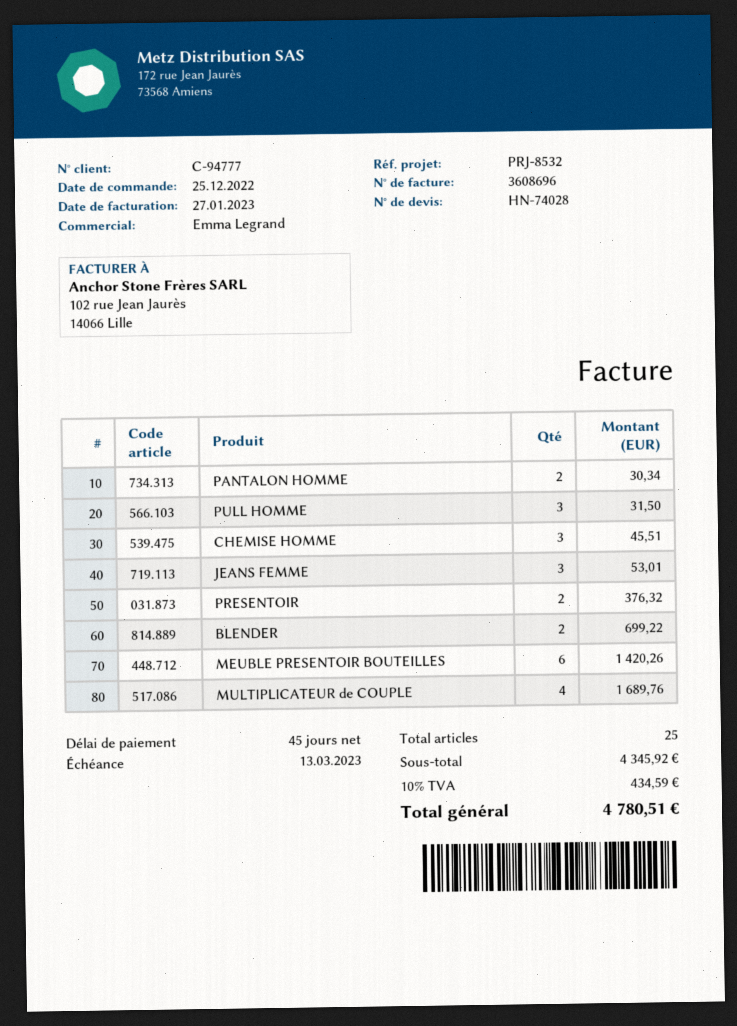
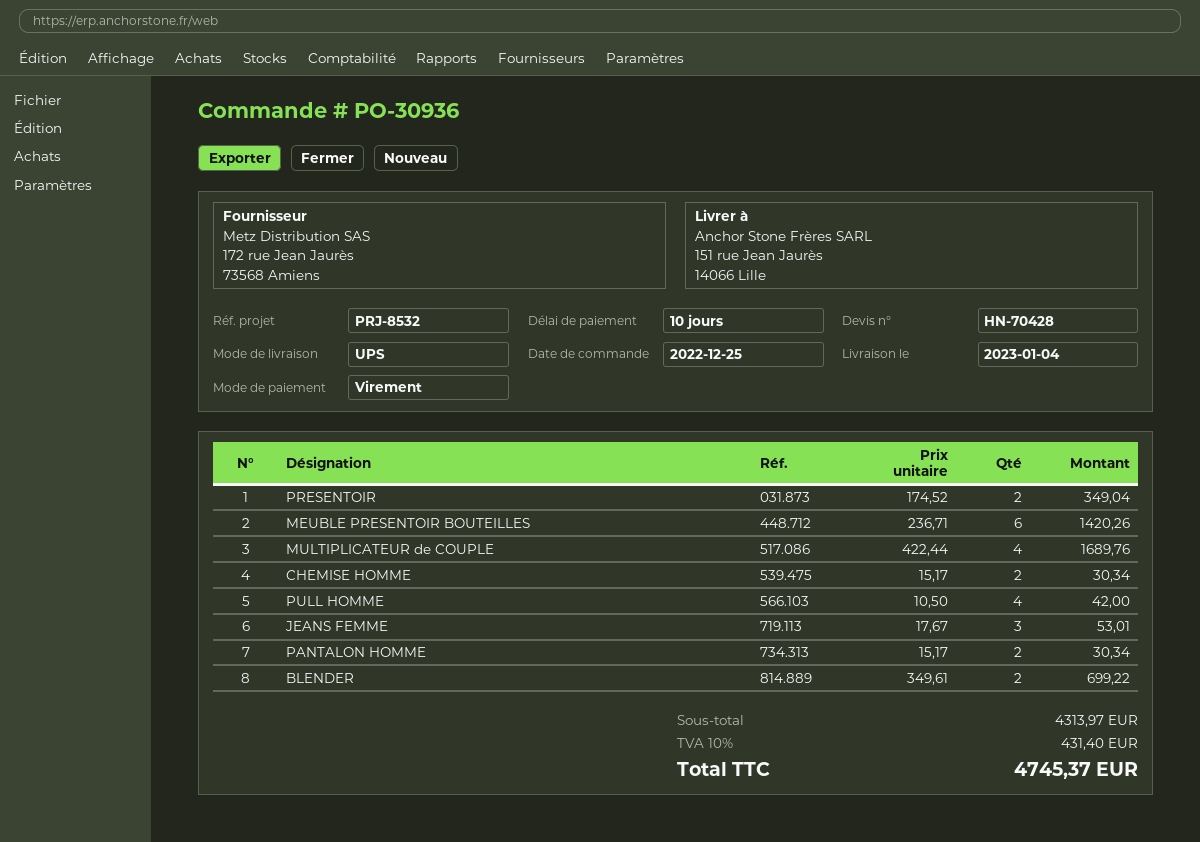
quote number: HN-74028 -> HN-70428
payment terms: 45 days -> 10 days
PULL HOMME: 3 for 31.50 -> 4 for 42.00
CHEMISE HOMME: 3 for 45.51 -> 2 for 30.34
PRESENTOIR: 2 for 376.32 -> 2 for 349.04
subtotal: 4345.92 -> 4313.97
tax: 10% = 434.59 -> 10% = 431.40
total: 4780.51 -> 4745.37

